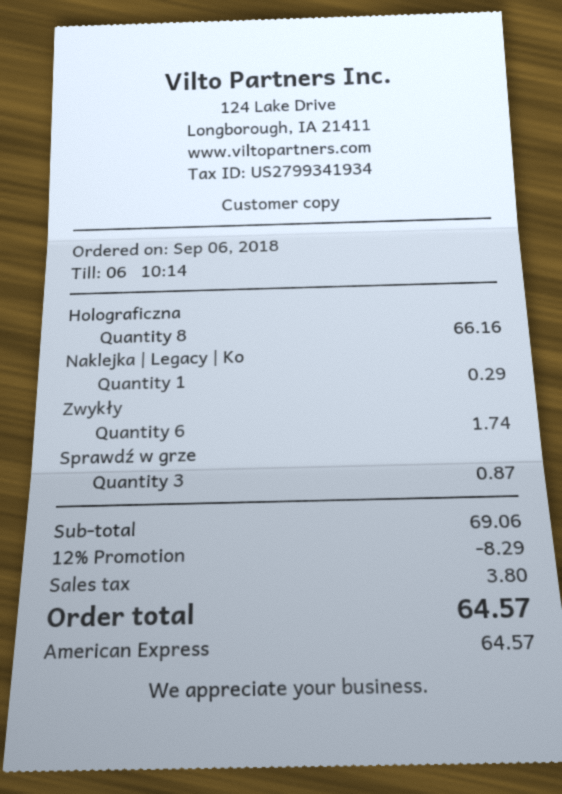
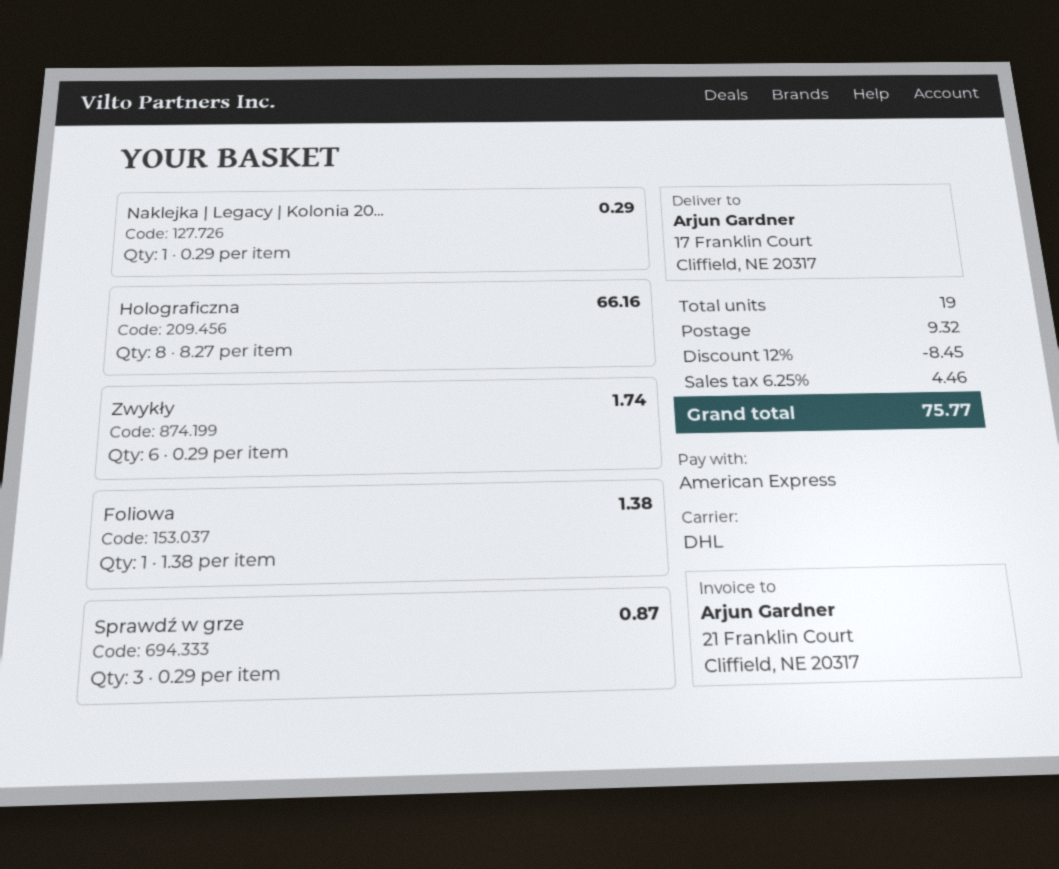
Foliowa: none -> 1 for 1.38
discount: 12% = 8.29 -> 12% = 8.45
shipping: none -> 9.32
tax: 3.80 -> 4.46
total: 64.57 -> 75.77

